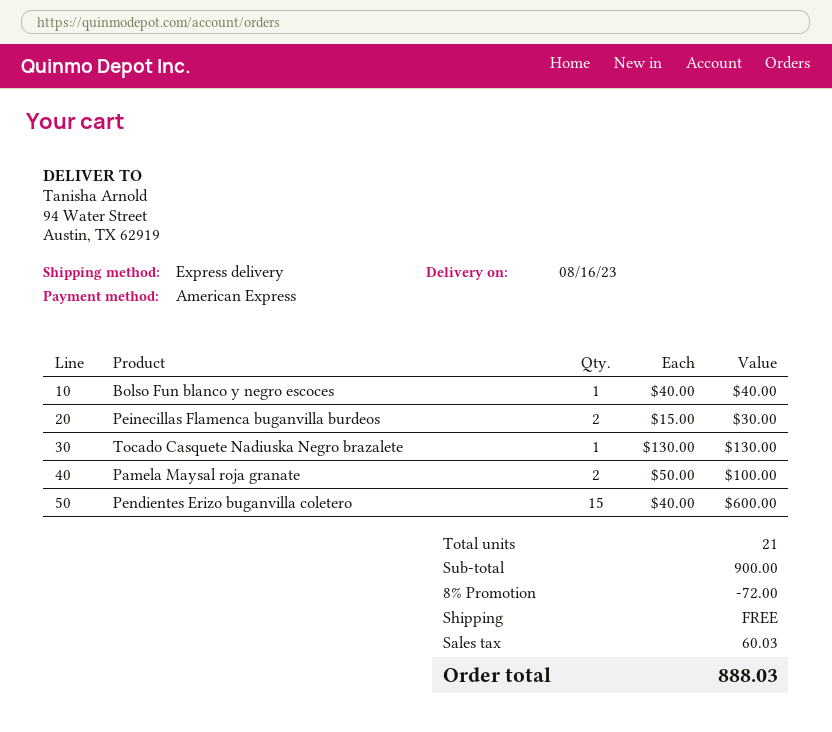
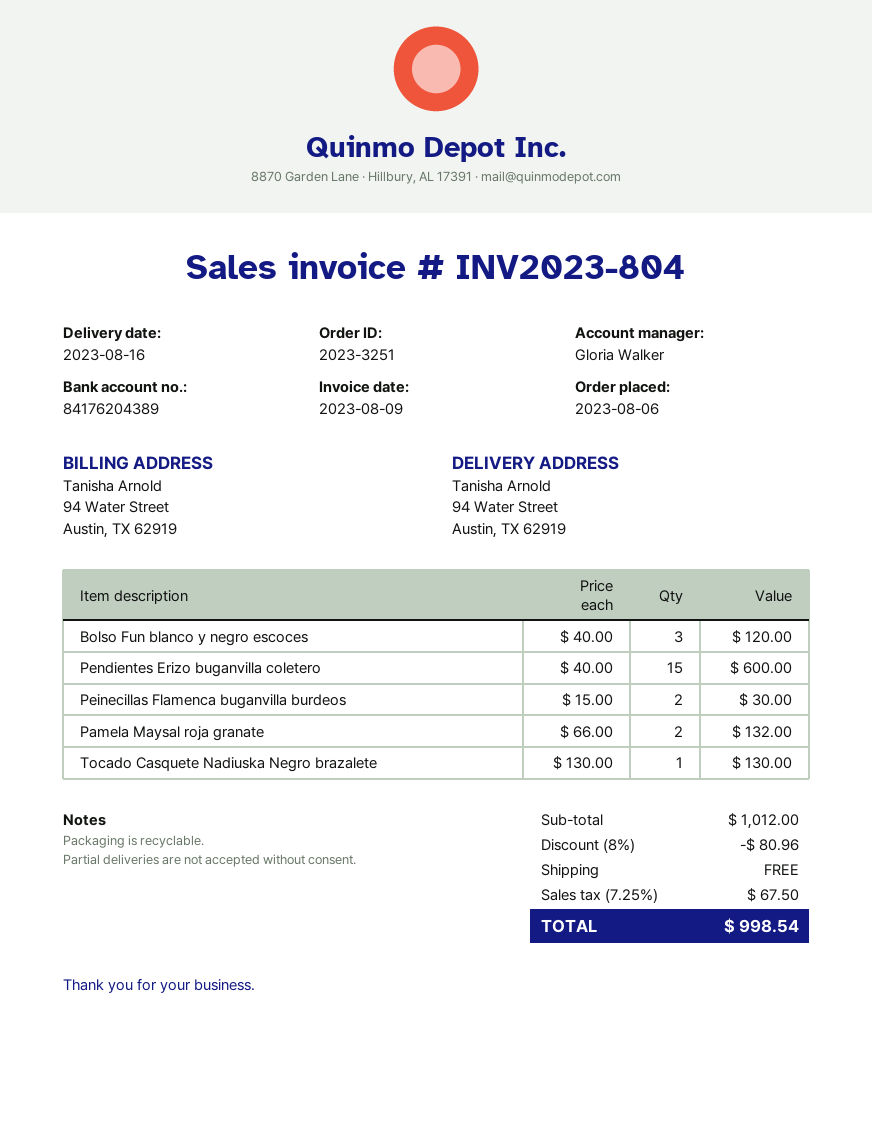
Bolso Fun blanco y negro escoces: 1 x 40.00 = 40.00 -> 3 x 40.00 = 120.00
Pamela Maysal roja granate: 2 x 50.00 = 100.00 -> 2 x 66.00 = 132.00
subtotal: 900.00 -> 1012.00
discount: 8% = 72.00 -> 8% = 80.96
tax: 60.03 -> 67.50
total: 888.03 -> 998.54

